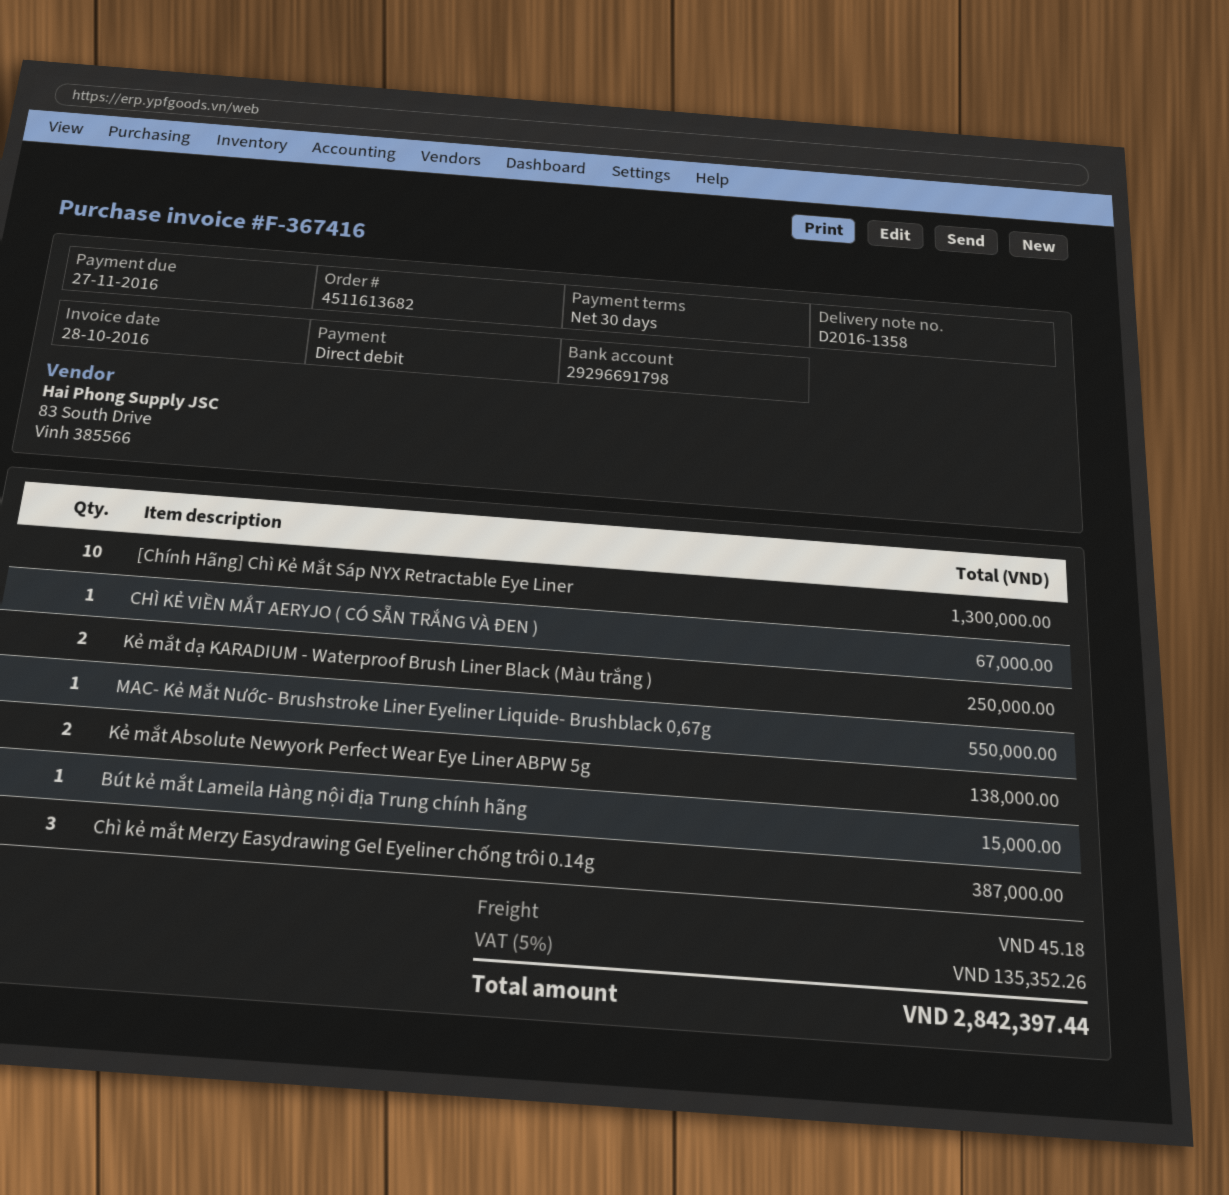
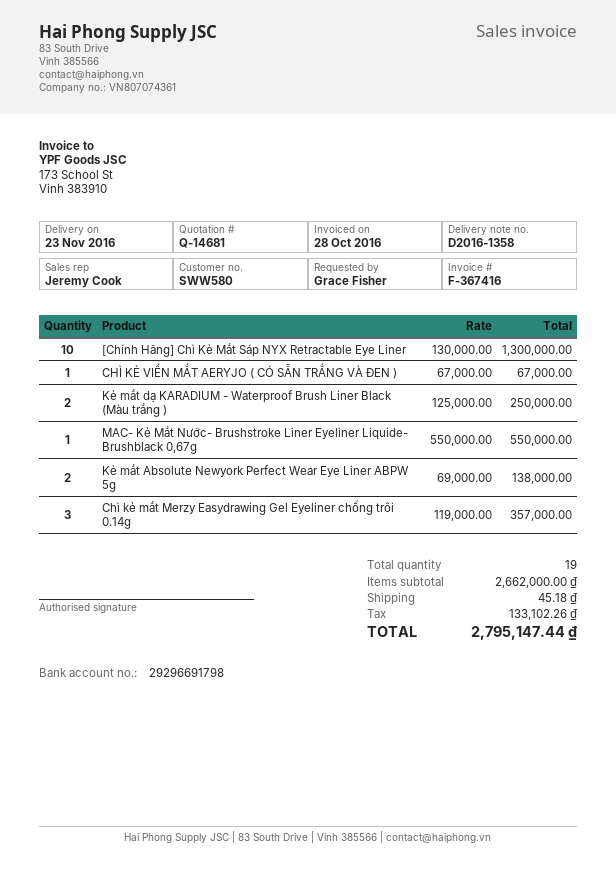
Bút kẻ mắt Lameila Hàng nội địa Trung chính hãng: 1 for 15000.00 -> none
Chì kẻ mắt Merzy Easydrawing Gel Eyeliner chống trôi 0.14g: 3 for 387000.00 -> 3 for 357000.00
tax: 135352.26 -> 133102.26
total: 2842397.44 -> 2795147.44

